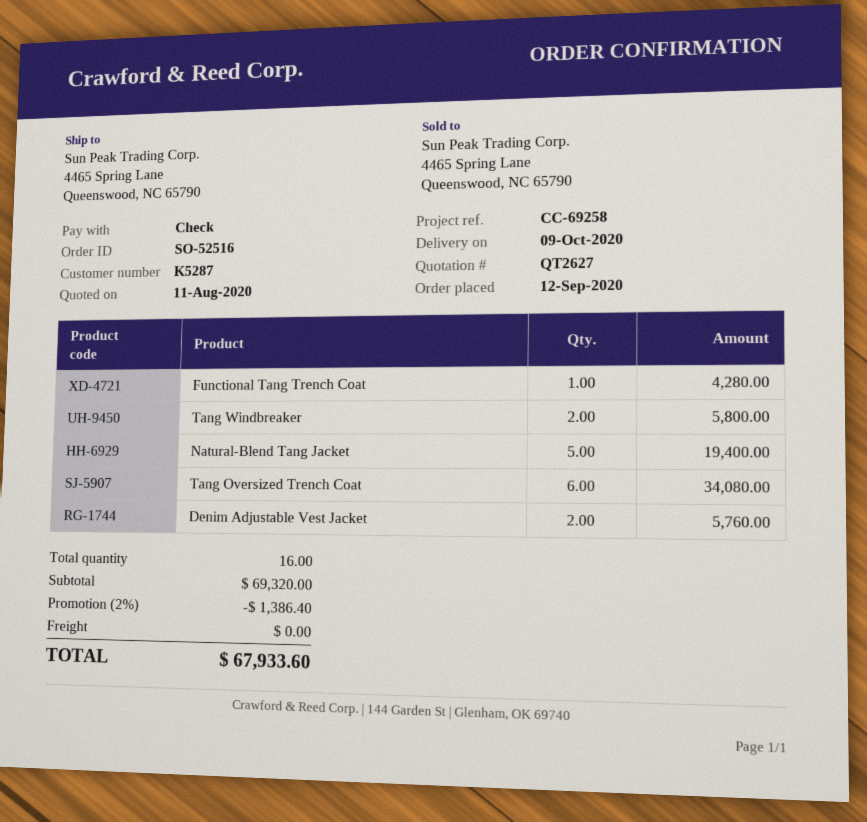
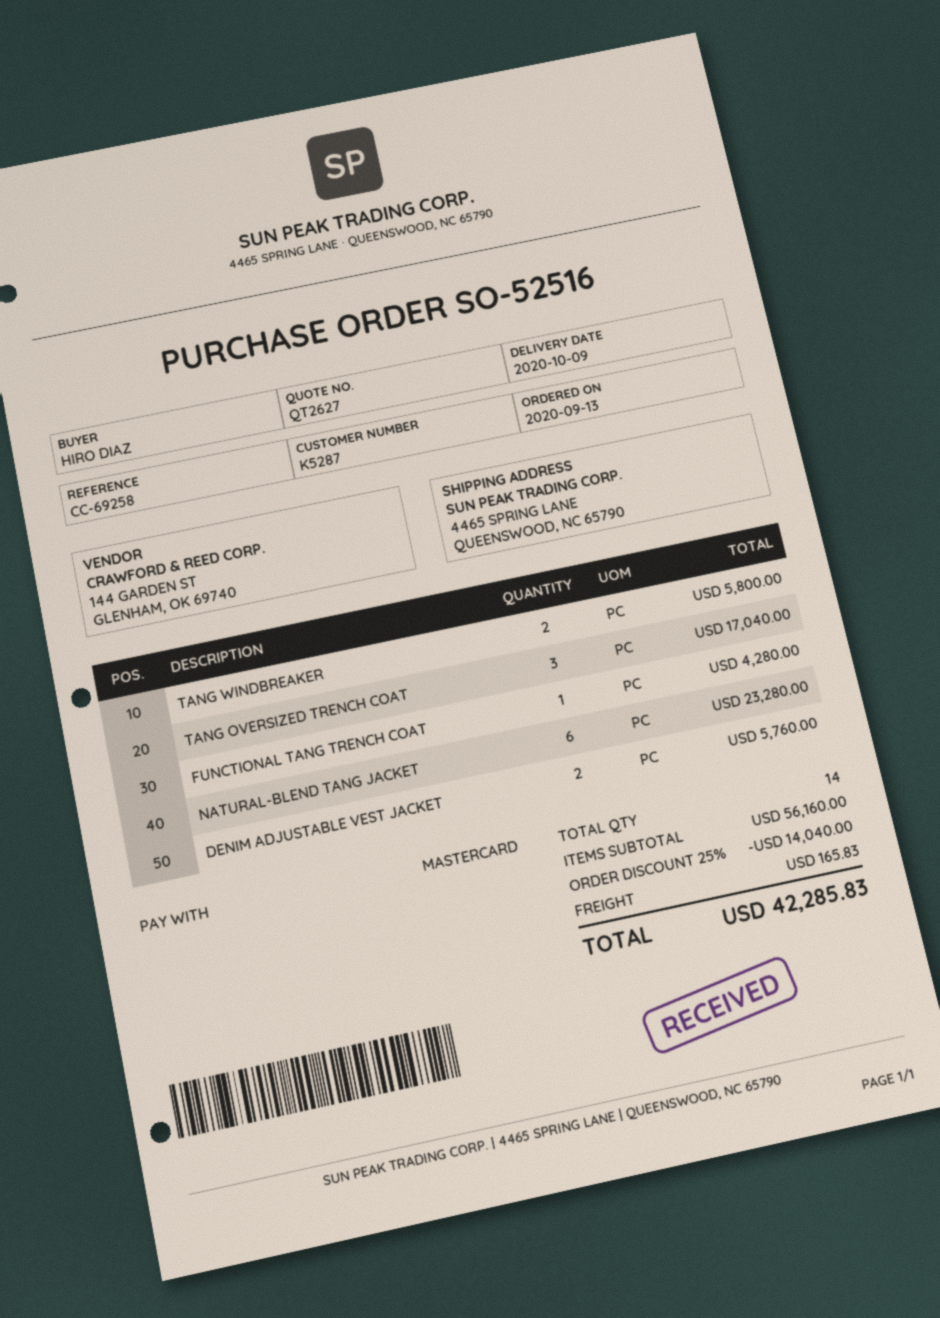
order date: 2020-09-12 -> 2020-09-13
payment method: cheque -> Mastercard
Natural-Blend Tang Jacket: 5 for 19400.00 -> 6 for 23280.00
Tang Oversized Trench Coat: 6 for 34080.00 -> 3 for 17040.00
total quantity: 16 -> 14
subtotal: 69320.00 -> 56160.00
discount: 2% = 1386.40 -> 25% = 14040.00
shipping: 0.00 -> 165.83
total: 67933.60 -> 42285.83

